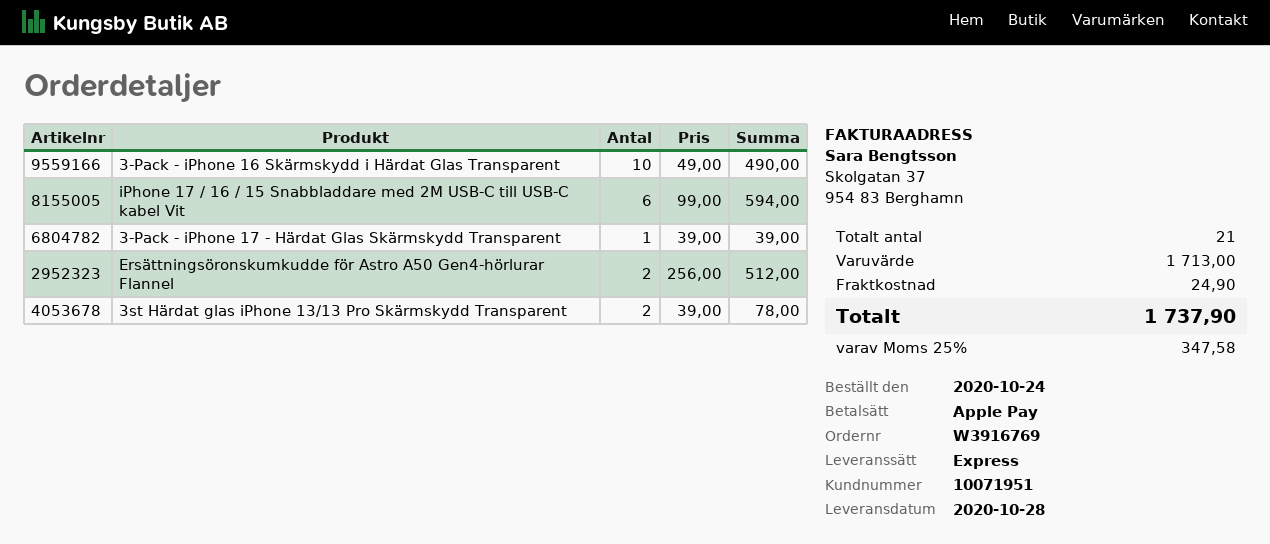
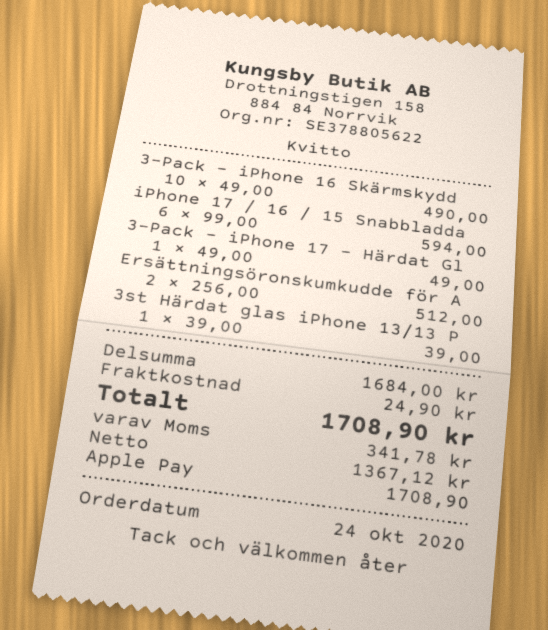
3-Pack - iPhone 17 - Härdat Glas Skärmskydd Transparent: 1 x 39.00 = 39.00 -> 1 x 49.00 = 49.00
3st Härdat glas iPhone 13/13 Pro Skärmskydd Transparent: 2 x 39.00 = 78.00 -> 1 x 39.00 = 39.00
subtotal: 1713.00 -> 1684.00
tax: 347.58 -> 341.78
total: 1737.90 -> 1708.90

